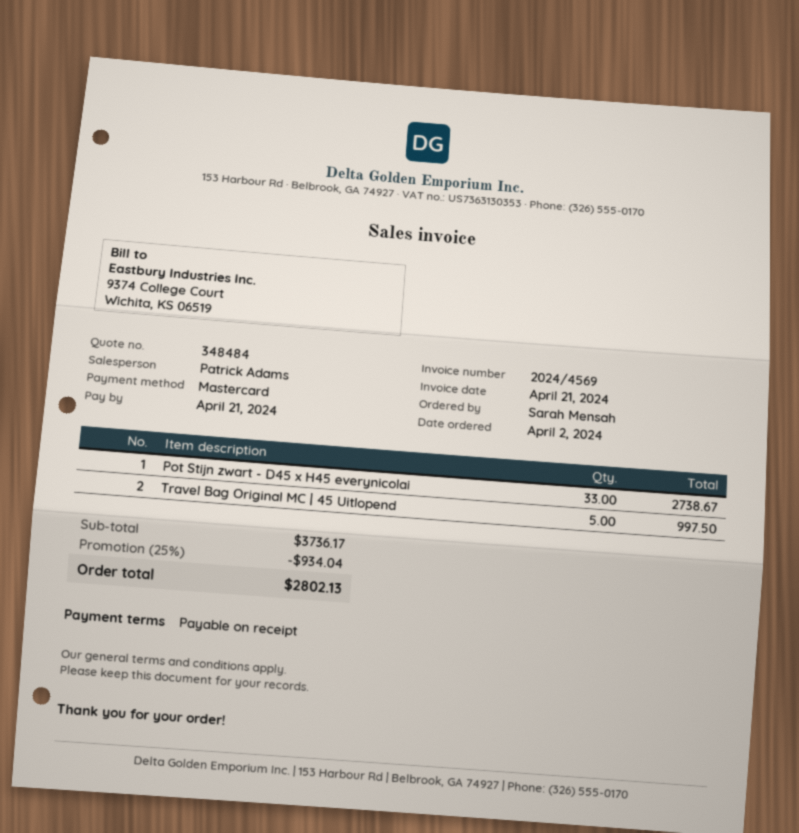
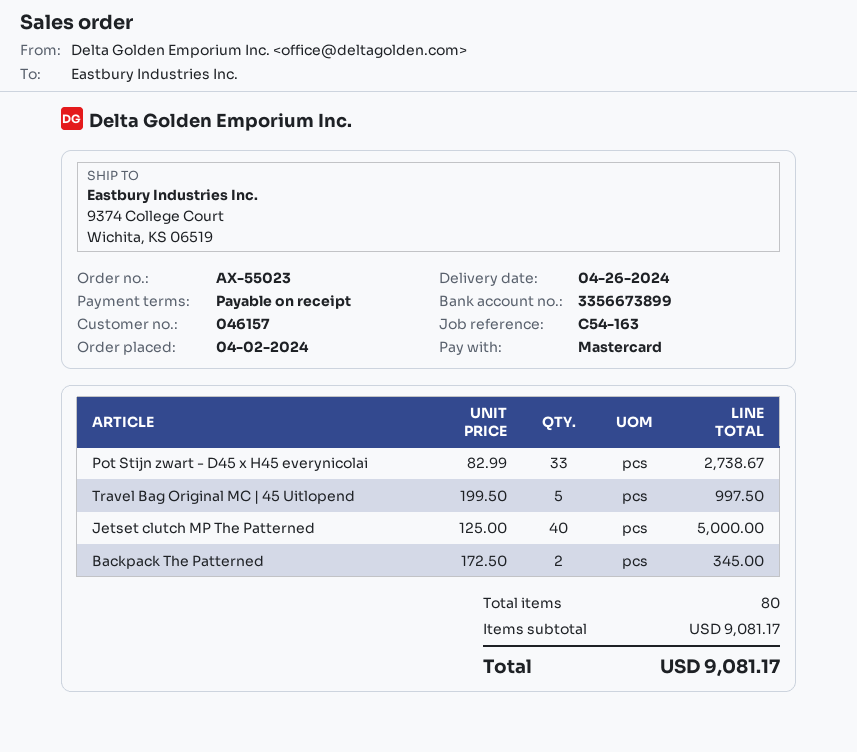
Jetset clutch MP The Patterned: none -> 40 for 5000.00
Backpack The Patterned: none -> 2 for 345.00
subtotal: 3736.17 -> 9081.17
discount: 25% = 934.04 -> none
total: 2802.13 -> 9081.17

